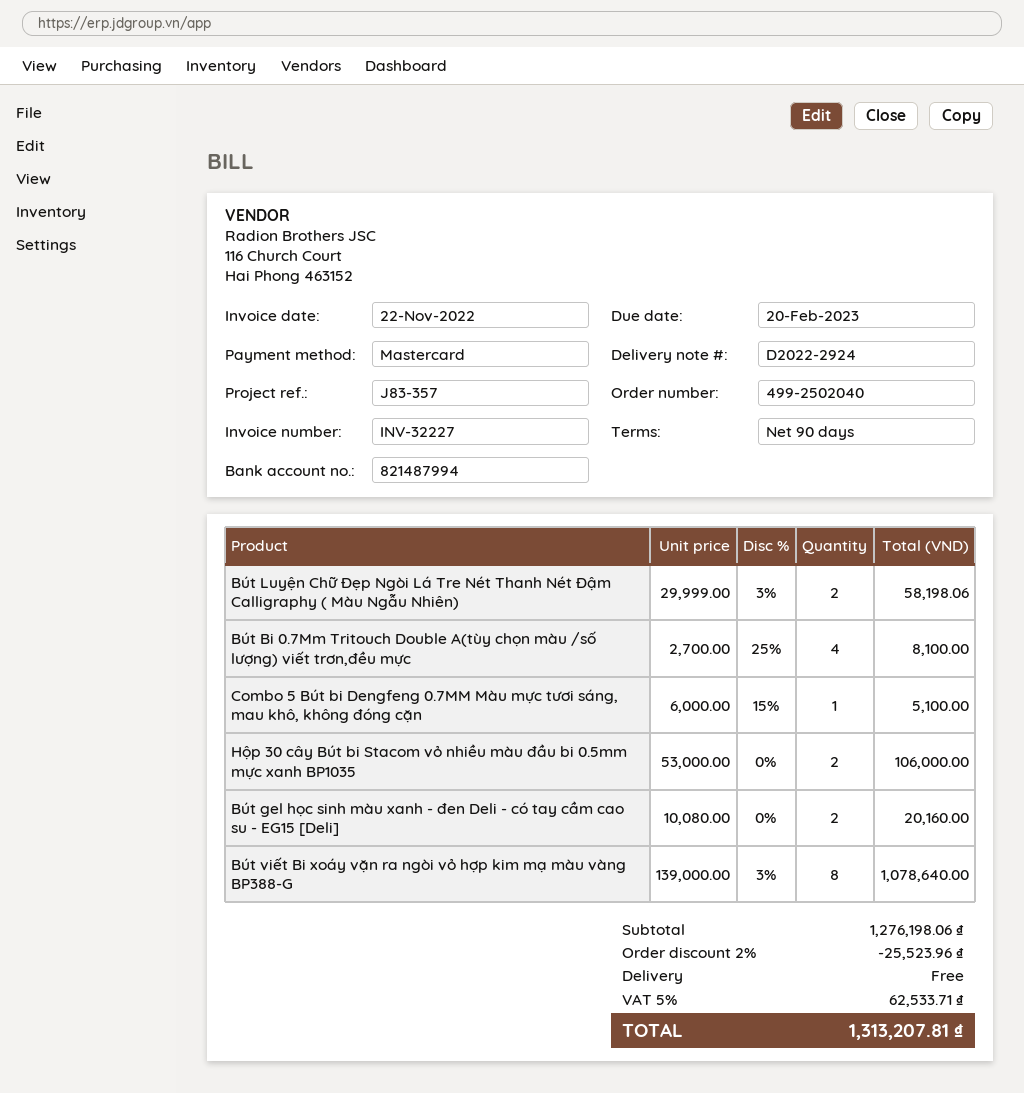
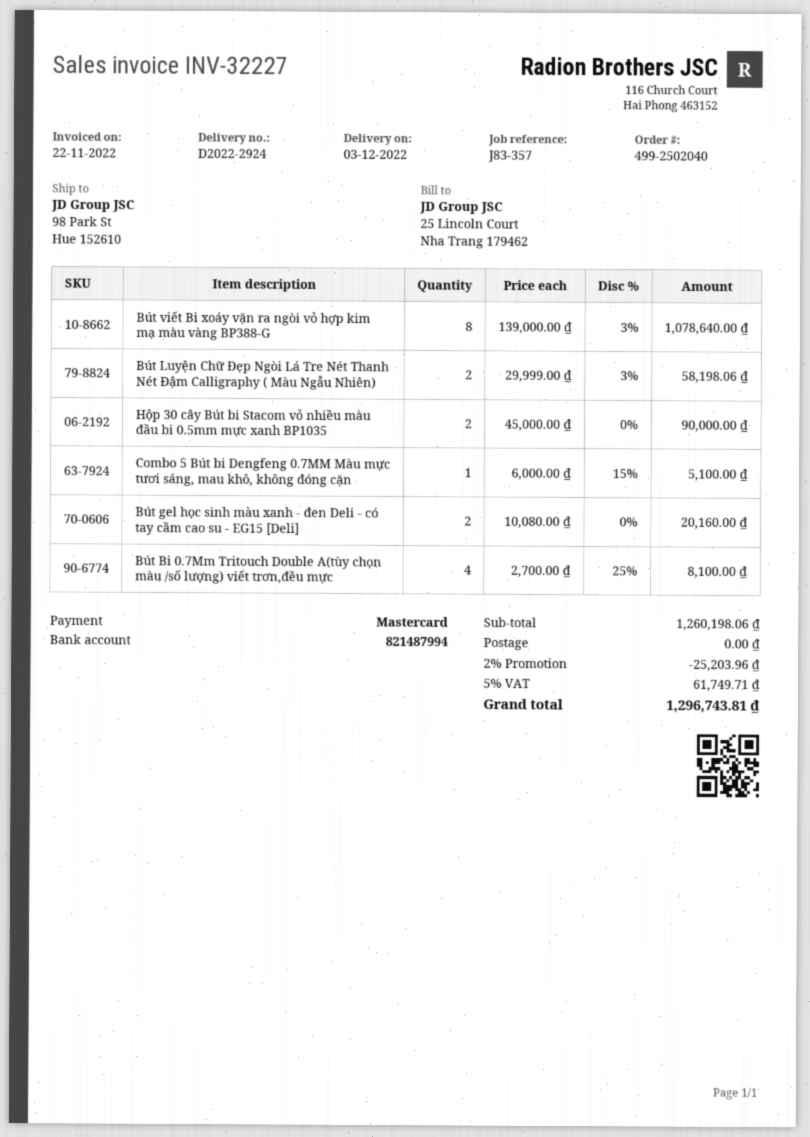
Hộp 30 cây Bút bi Stacom vỏ nhiều màu đầu bi 0.5mm mực xanh BP1035: 2 x 53000.00 = 106000.00 -> 2 x 45000.00 = 90000.00
subtotal: 1276198.06 -> 1260198.06
discount: 2% = 25523.96 -> 2% = 25203.96
tax: 5% = 62533.71 -> 5% = 61749.71
total: 1313207.81 -> 1296743.81

